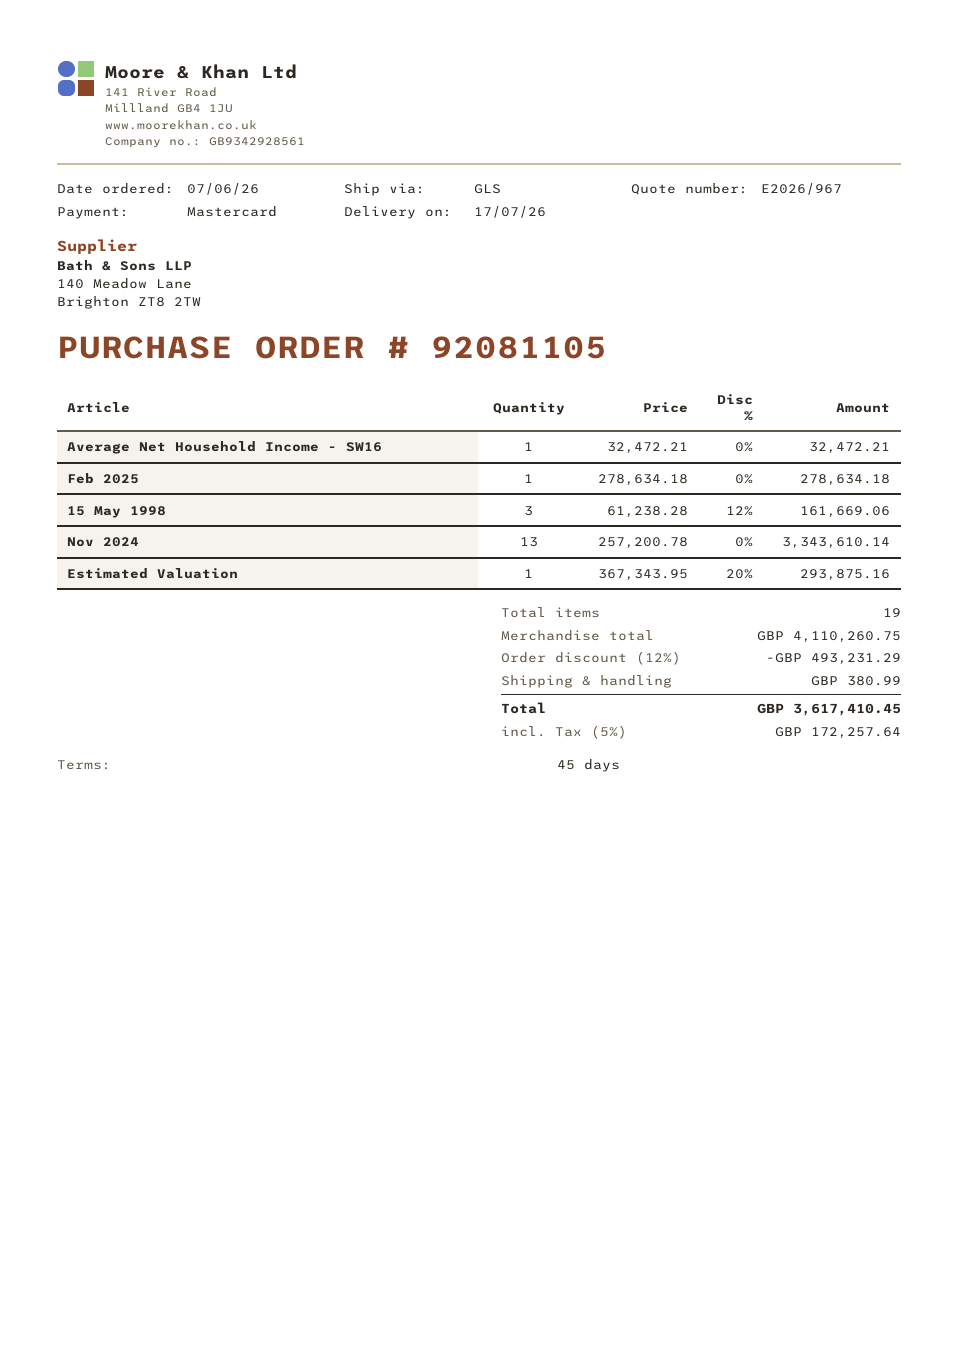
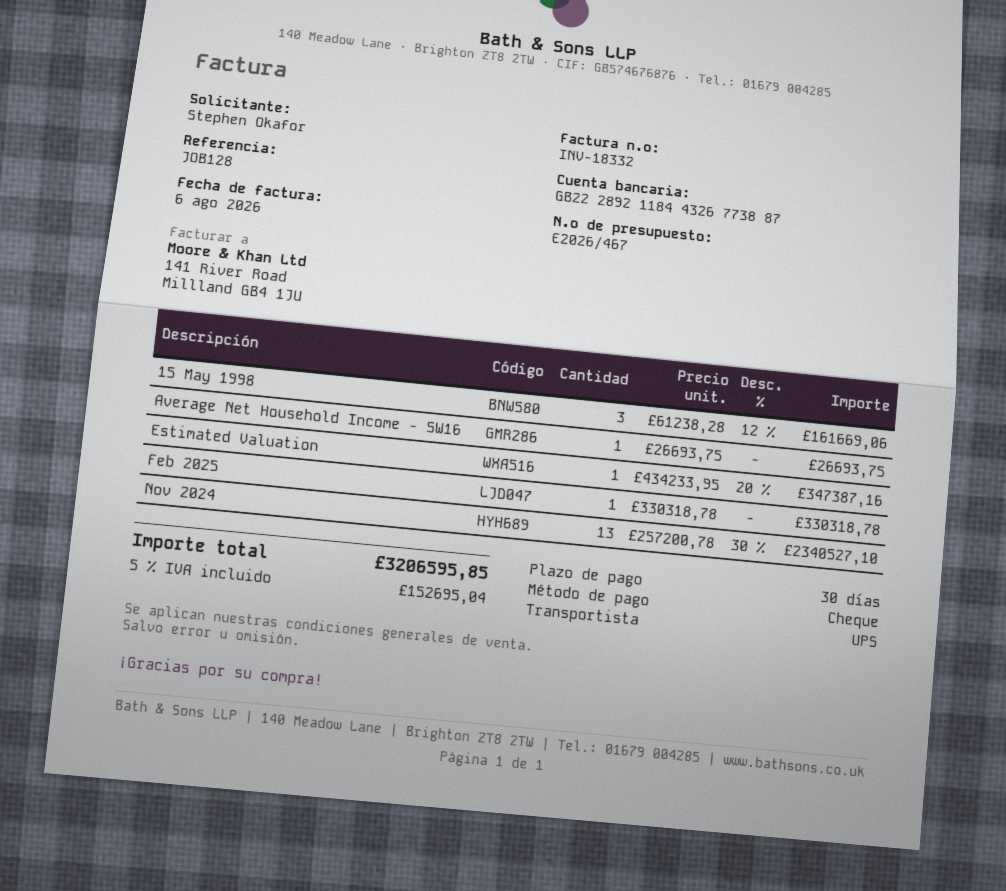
quote number: E2026/967 -> E2026/467
payment terms: 45 days -> 30 days
payment method: Mastercard -> cheque
shipping method: GLS -> UPS
Average Net Household Income - SW16: 1 x 32472.21 = 32472.21 -> 1 x 26693.75 = 26693.75
Feb 2025: 1 x 278634.18 = 278634.18 -> 1 x 330318.78 = 330318.78
Nov 2024: 13 x 257200.78 = 3343610.14 -> 13 x 257200.78 - 30% = 2340527.10
Estimated Valuation: 1 x 367343.95 - 20% = 293875.16 -> 1 x 434233.95 - 20% = 347387.16
discount: 12% = 493231.29 -> none
shipping: 380.99 -> none
tax: 5% = 172257.64 -> 5% = 152695.04
total: 3617410.45 -> 3206595.85

